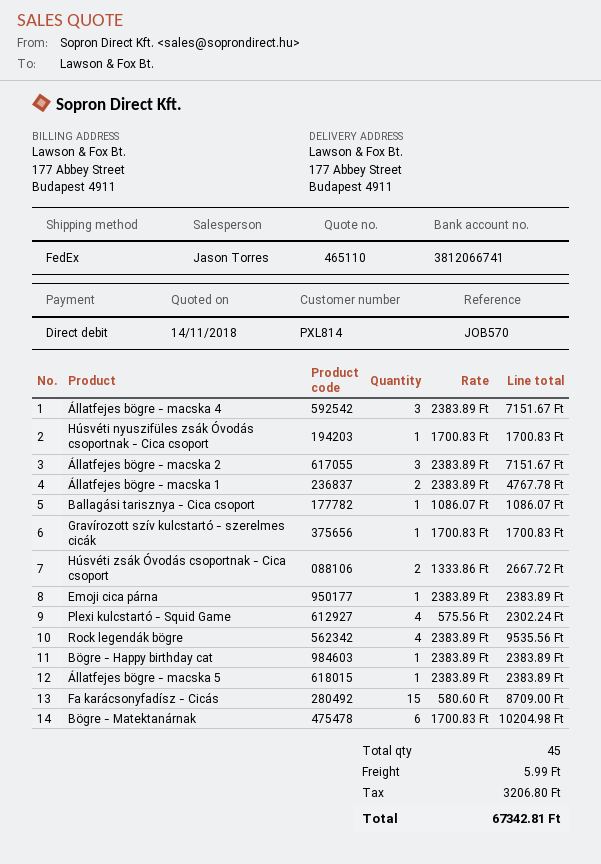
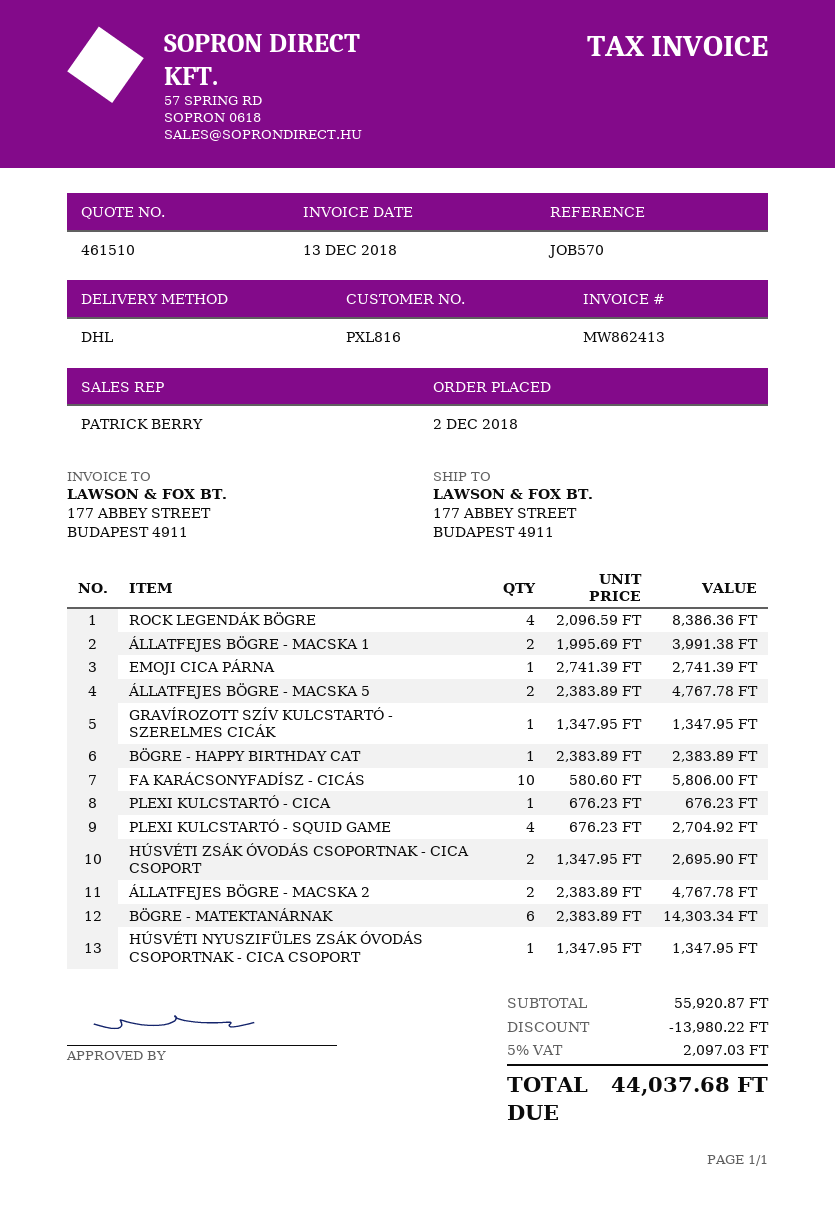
quote number: 465110 -> 461510
customer number: PXL814 -> PXL816
sales rep: Jason Torres -> PATRICK BERRY
shipping method: FedEx -> DHL
Állatfejes bögre - macska 4: 3 x 2383.89 = 7151.67 -> none
Húsvéti nyuszifüles zsák Óvodás csoportnak - Cica csoport: 1 x 1700.83 = 1700.83 -> 1 x 1347.95 = 1347.95
Állatfejes bögre - macska 2: 3 x 2383.89 = 7151.67 -> 2 x 2383.89 = 4767.78
Állatfejes bögre - macska 1: 2 x 2383.89 = 4767.78 -> 2 x 1995.69 = 3991.38
Ballagási tarisznya - Cica csoport: 1 x 1086.07 = 1086.07 -> none
Gravírozott szív kulcstartó - szerelmes cicák: 1 x 1700.83 = 1700.83 -> 1 x 1347.95 = 1347.95
Húsvéti zsák Óvodás csoportnak - Cica csoport: 2 x 1333.86 = 2667.72 -> 2 x 1347.95 = 2695.90
Emoji cica párna: 1 x 2383.89 = 2383.89 -> 1 x 2741.39 = 2741.39
Plexi kulcstartó - Squid Game: 4 x 575.56 = 2302.24 -> 4 x 676.23 = 2704.92
Rock legendák bögre: 4 x 2383.89 = 9535.56 -> 4 x 2096.59 = 8386.36
Állatfejes bögre - macska 5: 1 x 2383.89 = 2383.89 -> 2 x 2383.89 = 4767.78
Fa karácsonyfadísz - Cicás: 15 x 580.60 = 8709.00 -> 10 x 580.60 = 5806.00
Bögre - Matektanárnak: 6 x 1700.83 = 10204.98 -> 6 x 2383.89 = 14303.34
PLEXI KULCSTARTÓ - CICA: none -> 1 x 676.23 = 676.23
discount: none -> 13980.22
shipping: 5.99 -> none
tax: 3206.80 -> 2097.03
total: 67342.81 -> 44037.68

